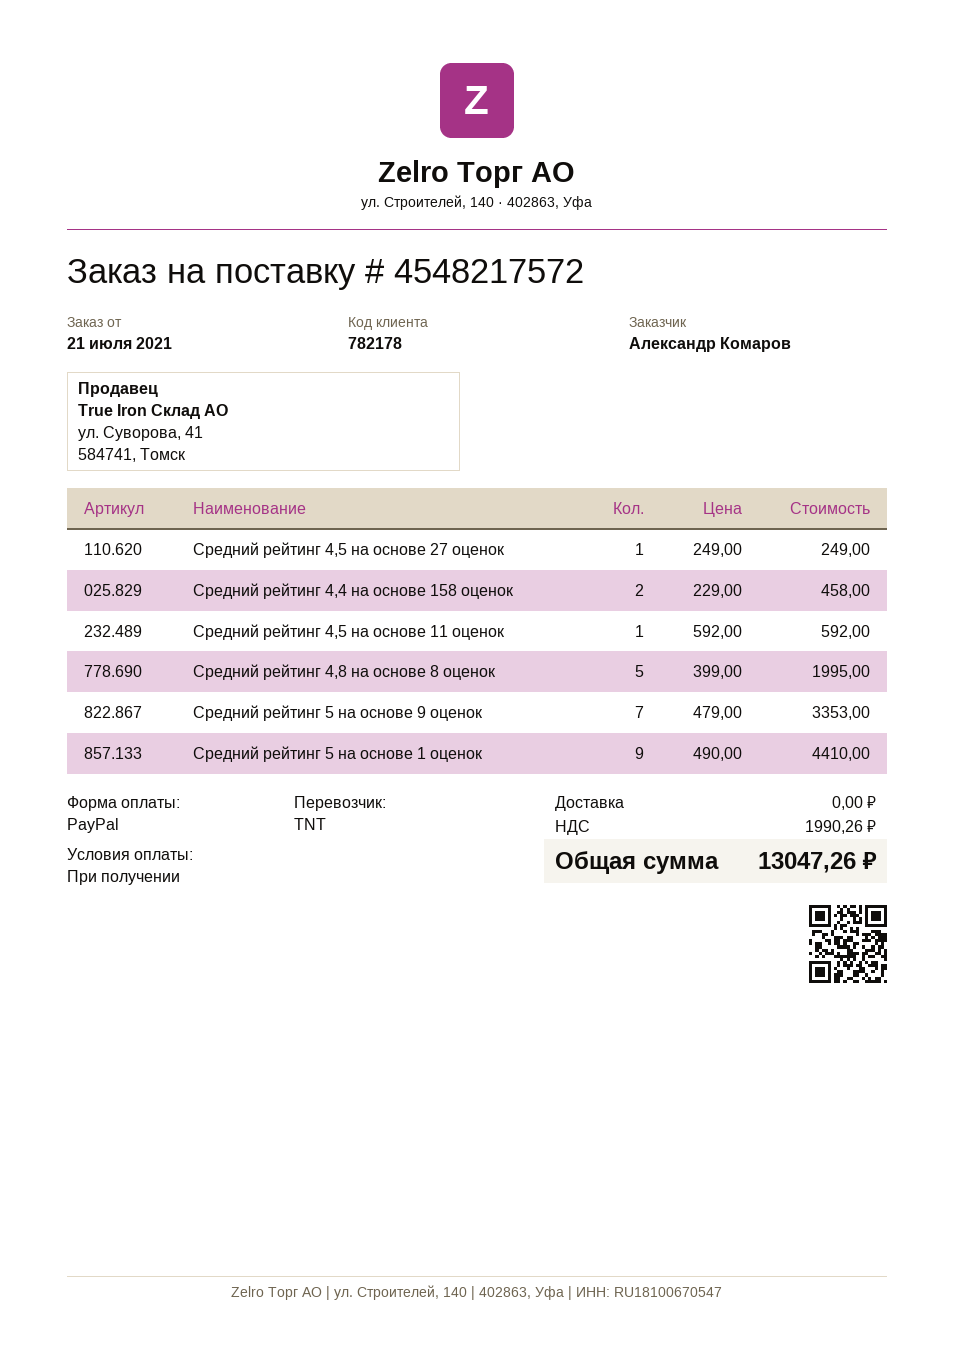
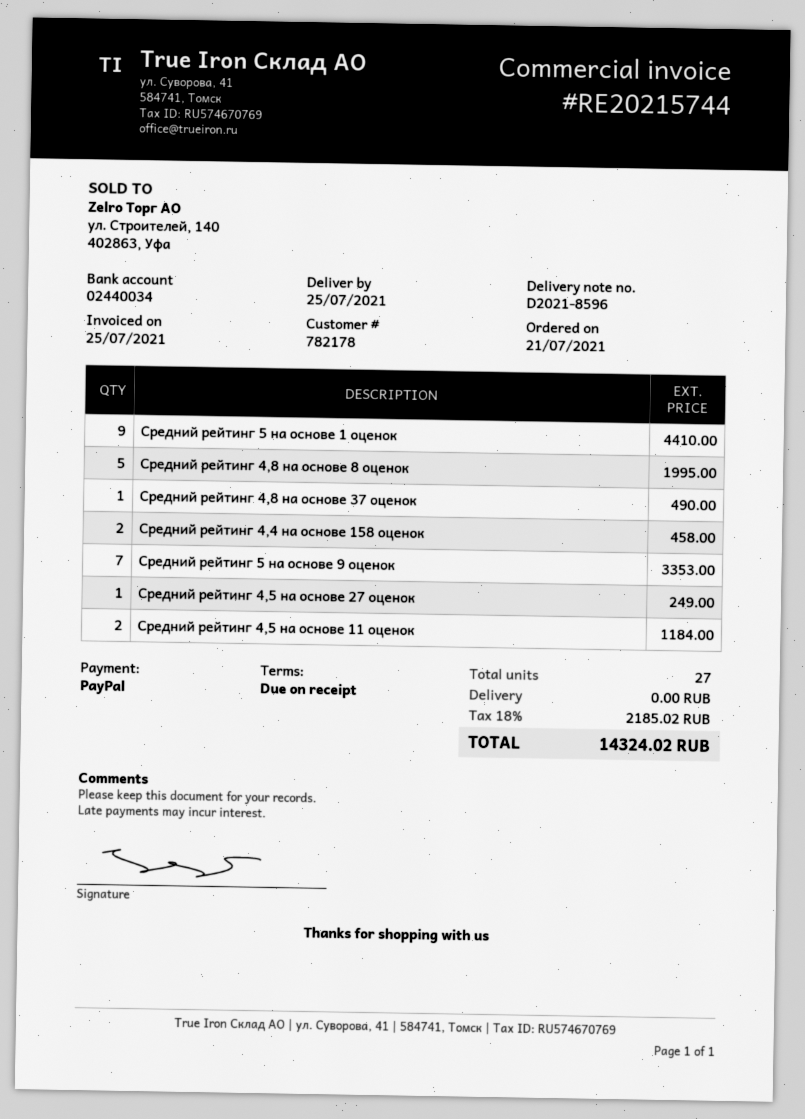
Средний рейтинг 4,5 на основе 11 оценок: 1 for 592.00 -> 2 for 1184.00
Средний рейтинг 4,8 на основе 37 оценок: none -> 1 for 490.00
tax: 1990.26 -> 2185.02
total: 13047.26 -> 14324.02

